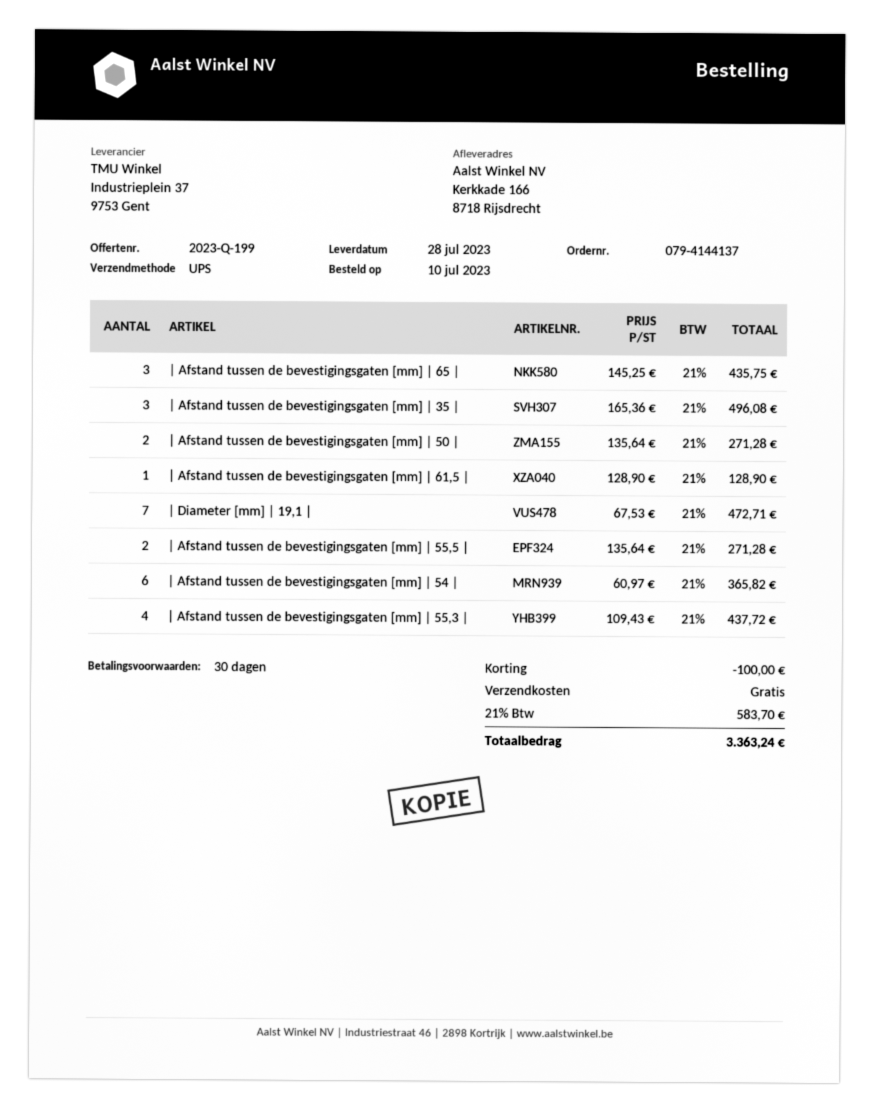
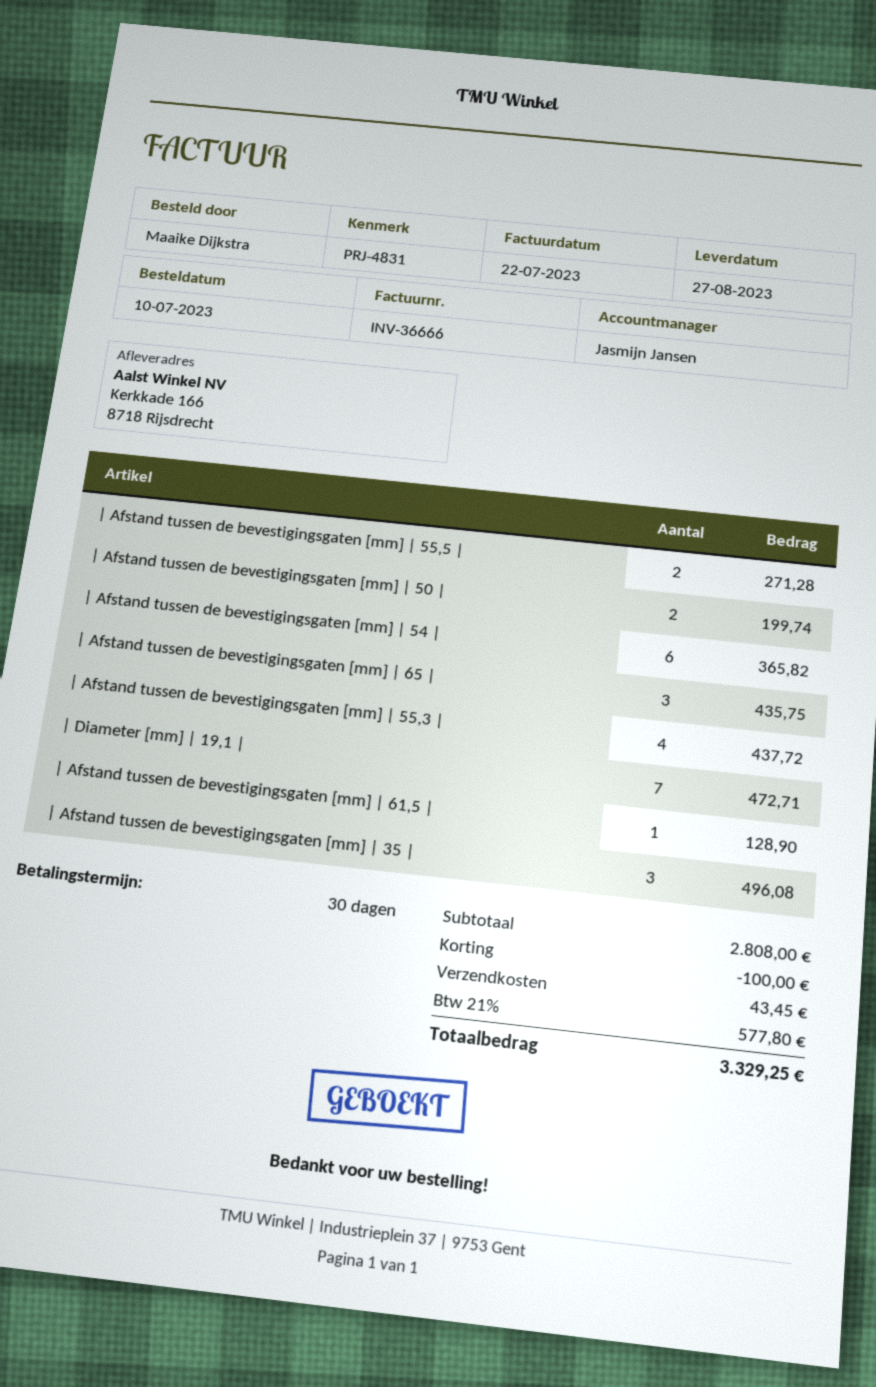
delivery date: 2023-07-28 -> 2023-08-27
| Afstand tussen de bevestigingsgaten [mm] | 50 |: 2 for 271.28 -> 2 for 199.74
shipping: 0.00 -> 43.45
tax: 21% = 583.70 -> 21% = 577.80
total: 3363.24 -> 3329.25

